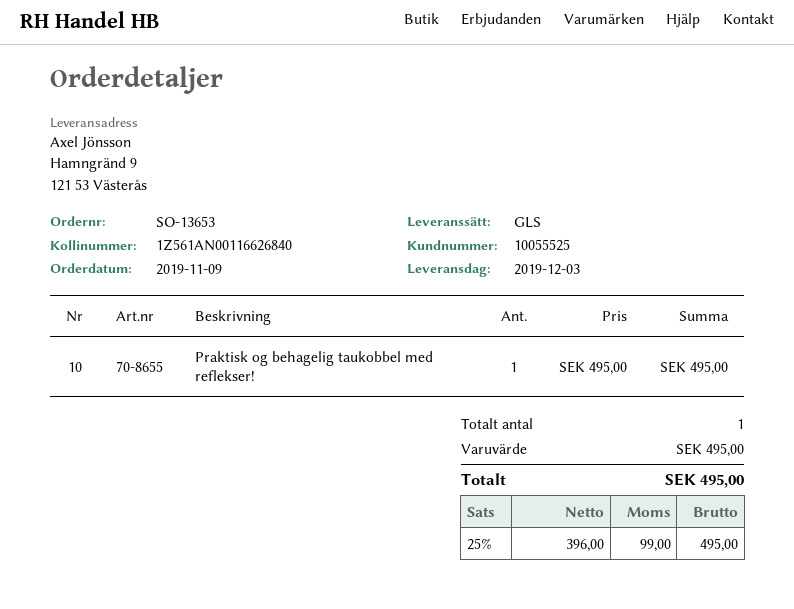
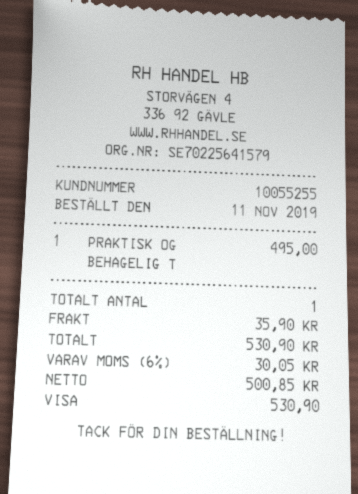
order date: 2019-11-09 -> 2019-11-11
customer number: 10055525 -> 10055255
shipping: none -> 35.90
net: 396.00 -> 500.85
tax: 25% = 99.00 -> 6% = 30.05
total: 495.00 -> 530.90

